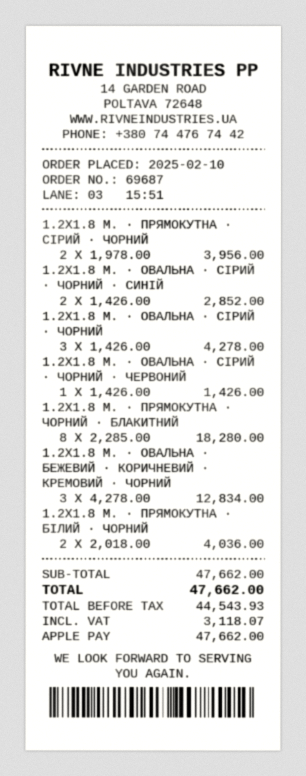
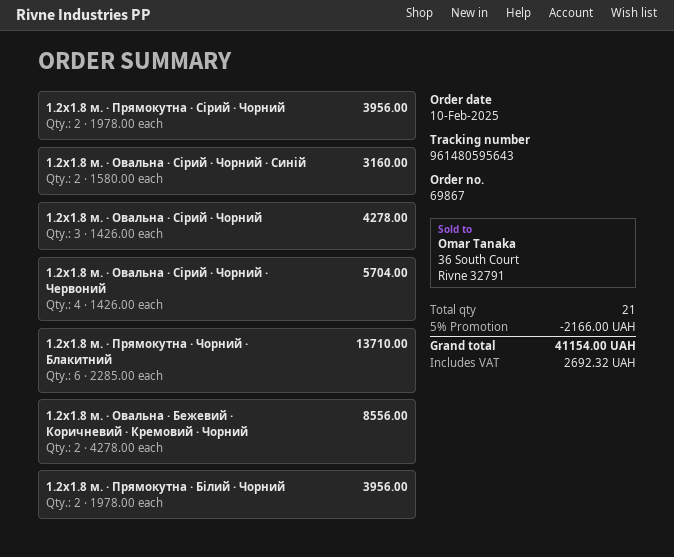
order number: 69687 -> 69867
1.2X1.8 М. · ОВАЛЬНА · СІРИЙ · ЧОРНИЙ · СИНІЙ: 2 x 1426.00 = 2852.00 -> 2 x 1580.00 = 3160.00
1.2X1.8 М. · ОВАЛЬНА · СІРИЙ · ЧОРНИЙ · ЧЕРВОНИЙ: 1 x 1426.00 = 1426.00 -> 4 x 1426.00 = 5704.00
1.2X1.8 М. · ПРЯМОКУТНА · ЧОРНИЙ · БЛАКИТНИЙ: 8 x 2285.00 = 18280.00 -> 6 x 2285.00 = 13710.00
1.2X1.8 М. · ОВАЛЬНА · БЕЖЕВИЙ · КОРИЧНЕВИЙ · КРЕМОВИЙ · ЧОРНИЙ: 3 x 4278.00 = 12834.00 -> 2 x 4278.00 = 8556.00
1.2X1.8 М. · ПРЯМОКУТНА · БІЛИЙ · ЧОРНИЙ: 2 x 2018.00 = 4036.00 -> 2 x 1978.00 = 3956.00
discount: none -> 5% = 2166.00
tax: 3118.07 -> 2692.32
total: 47662.00 -> 41154.00

